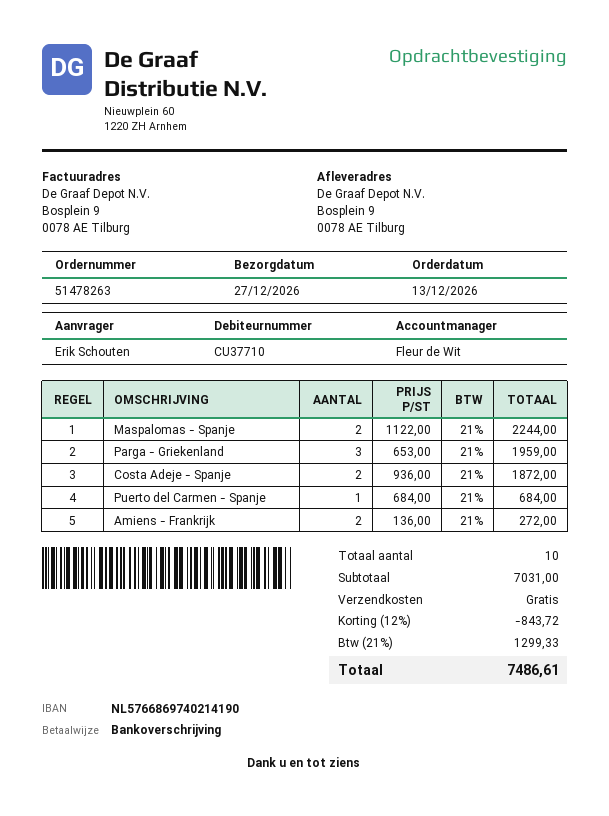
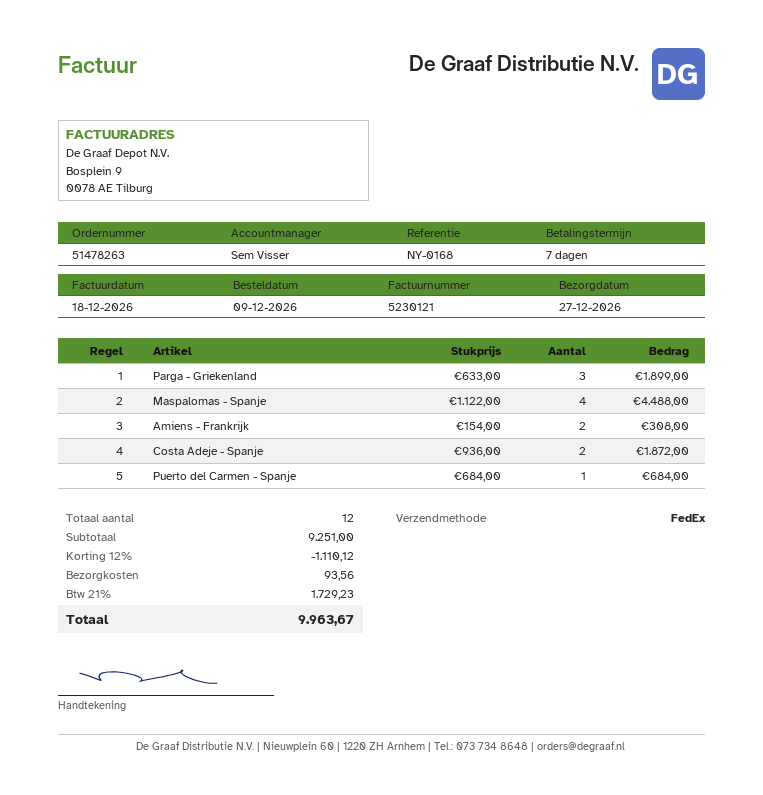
order date: 2026-12-13 -> 2026-12-09
sales rep: Fleur de Wit -> Sem Visser
Maspalomas - Spanje: 2 x 1122.00 = 2244.00 -> 4 x 1122.00 = 4488.00
Parga - Griekenland: 3 x 653.00 = 1959.00 -> 3 x 633.00 = 1899.00
Amiens - Frankrijk: 2 x 136.00 = 272.00 -> 2 x 154.00 = 308.00
total quantity: 10 -> 12
subtotal: 7031.00 -> 9251.00
discount: 12% = 843.72 -> 12% = 1110.12
shipping: 0.00 -> 93.56
tax: 21% = 1299.33 -> 21% = 1729.23
total: 7486.61 -> 9963.67

